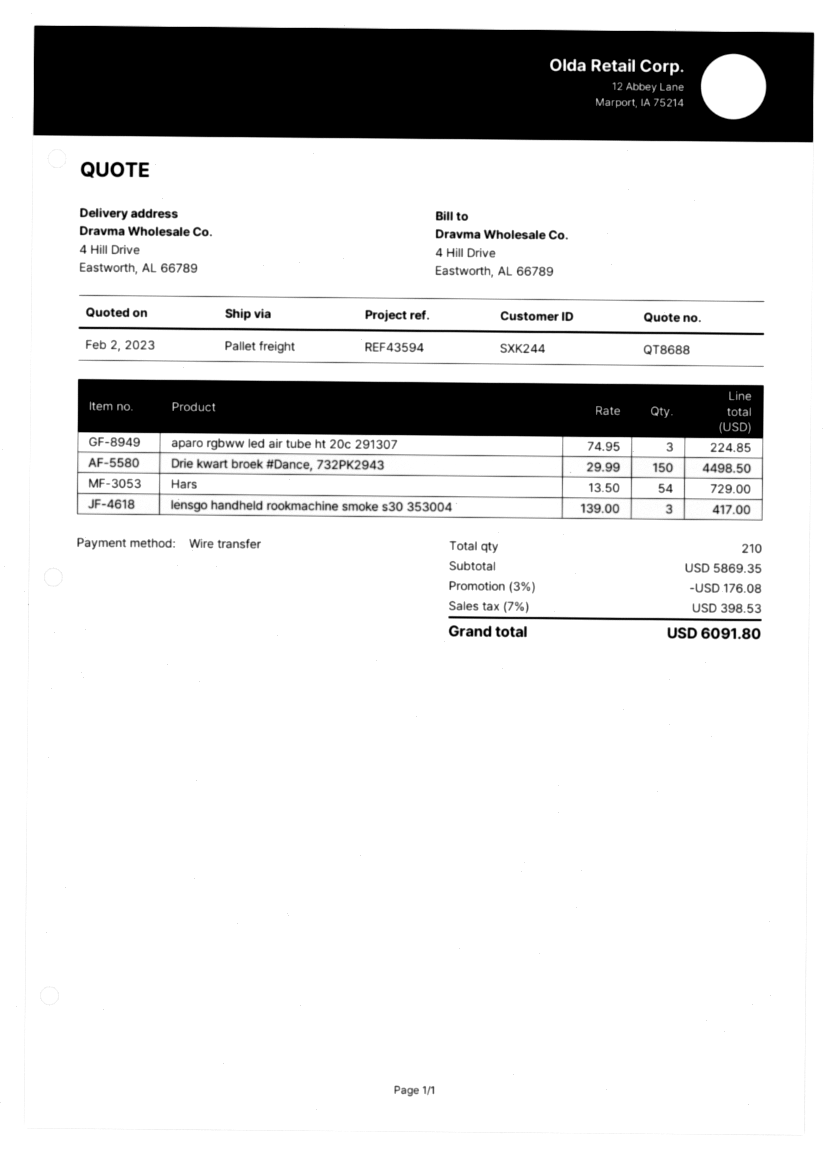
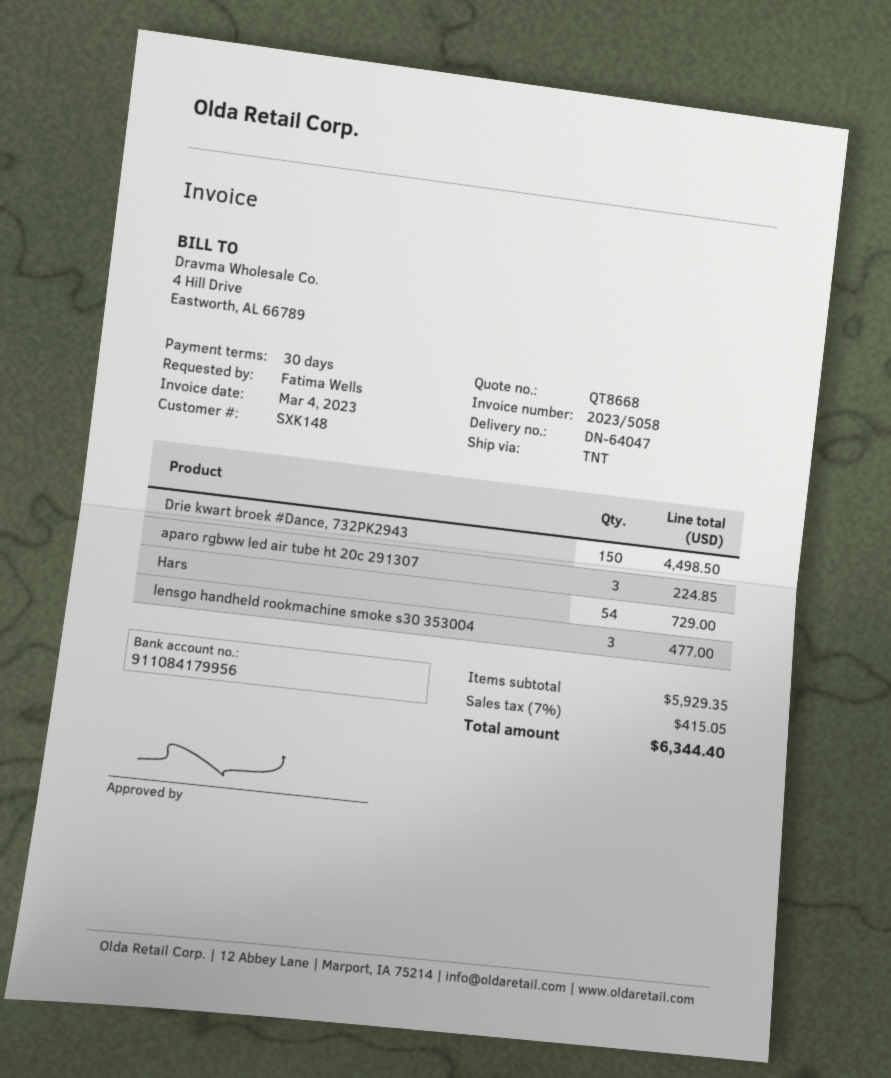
quote number: QT8688 -> QT8668
customer number: SXK244 -> SXK148
shipping method: pallet freight -> TNT
lensgo handheld rookmachine smoke s30 353004: 3 for 417.00 -> 3 for 477.00
subtotal: 5869.35 -> 5929.35
discount: 3% = 176.08 -> none
tax: 7% = 398.53 -> 7% = 415.05
total: 6091.80 -> 6344.40

